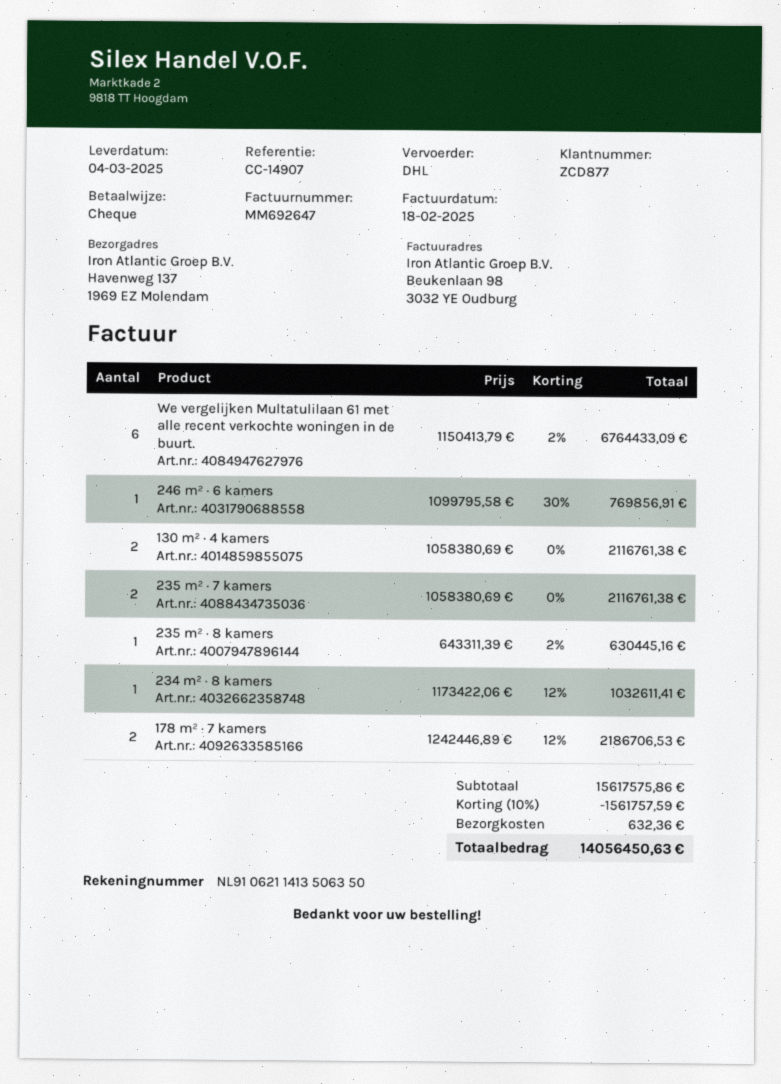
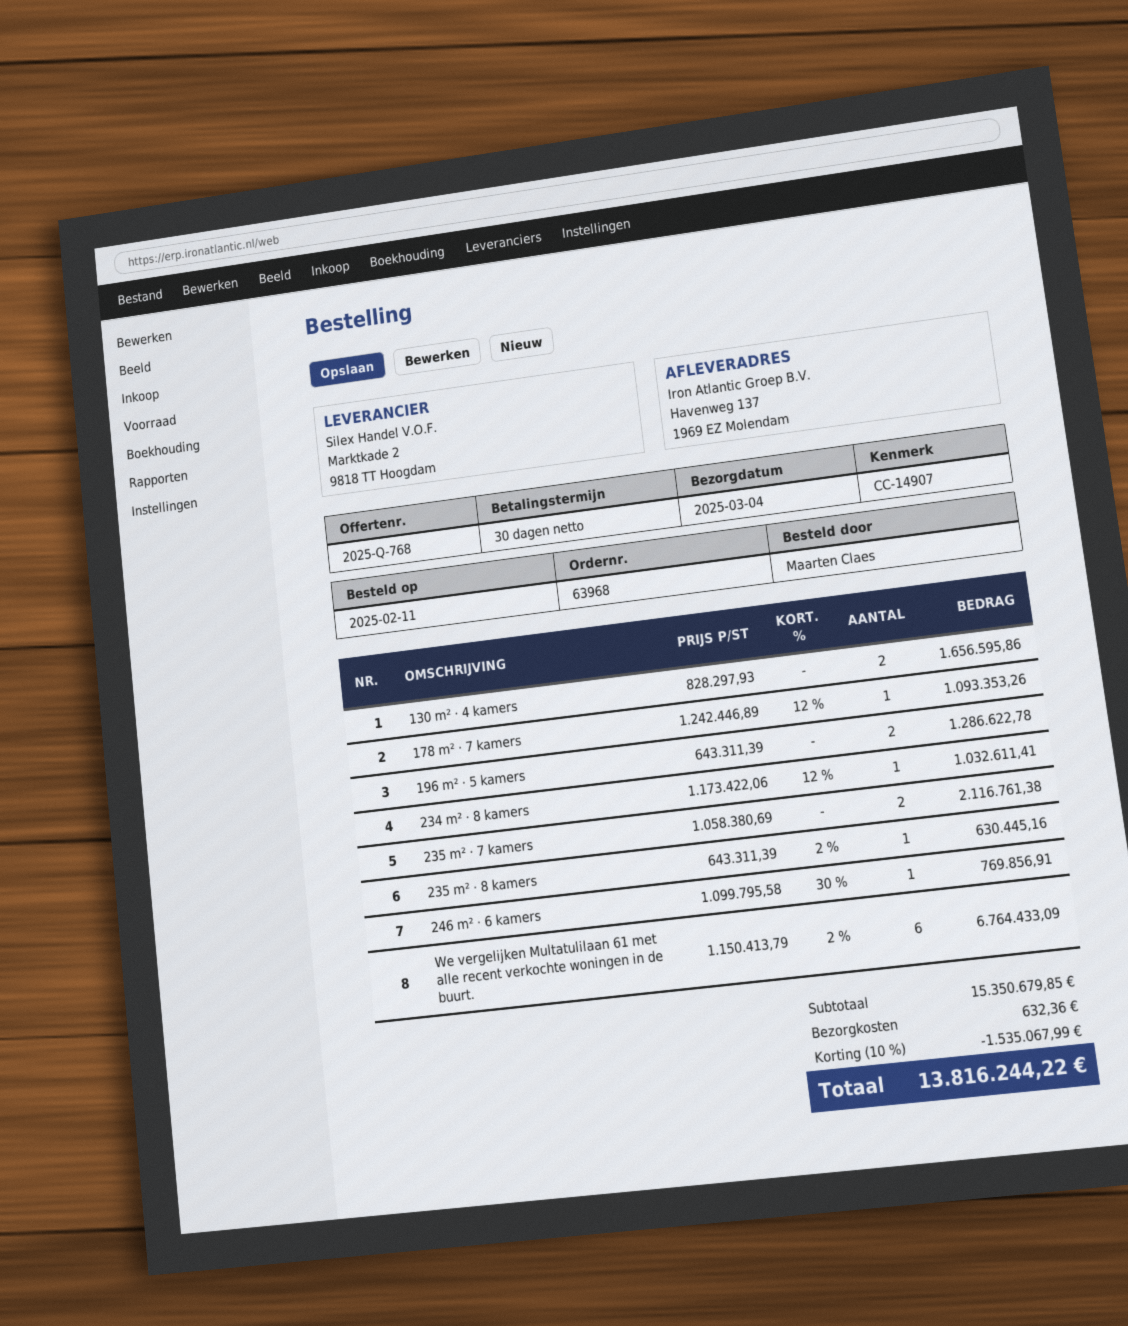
130 m² · 4 kamers: 2 x 1058380.69 = 2116761.38 -> 2 x 828297.93 = 1656595.86
178 m² · 7 kamers: 2 x 1242446.89 - 12% = 2186706.53 -> 1 x 1242446.89 - 12% = 1093353.26
196 m² · 5 kamers: none -> 2 x 643311.39 = 1286622.78
subtotal: 15617575.86 -> 15350679.85
discount: 10% = 1561757.59 -> 10% = 1535067.99
total: 14056450.63 -> 13816244.22

